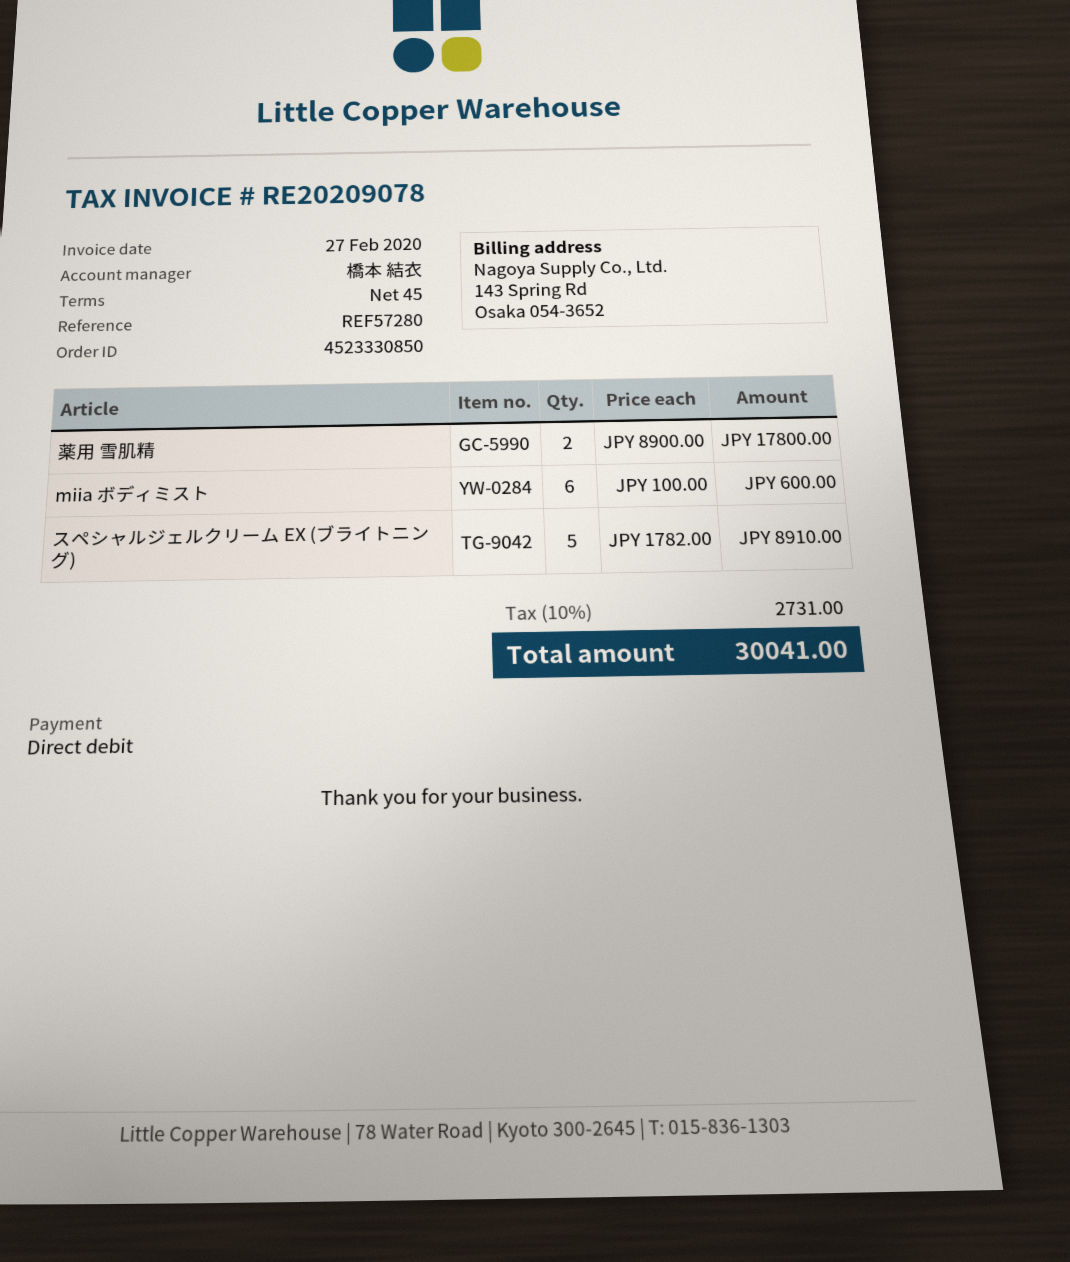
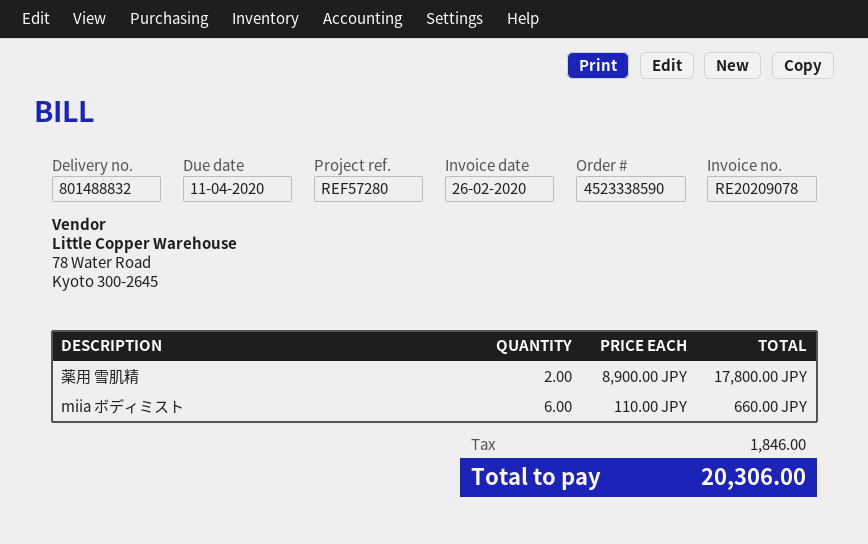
order number: 4523330850 -> 4523338590
invoice date: 2020-02-27 -> 2020-02-26
miia ボディミスト: 6 x 100.00 = 600.00 -> 6 x 110.00 = 660.00
スペシャルジェルクリーム EX (ブライトニング): 5 x 1782.00 = 8910.00 -> none
tax: 2731.00 -> 1846.00
total: 30041.00 -> 20306.00

